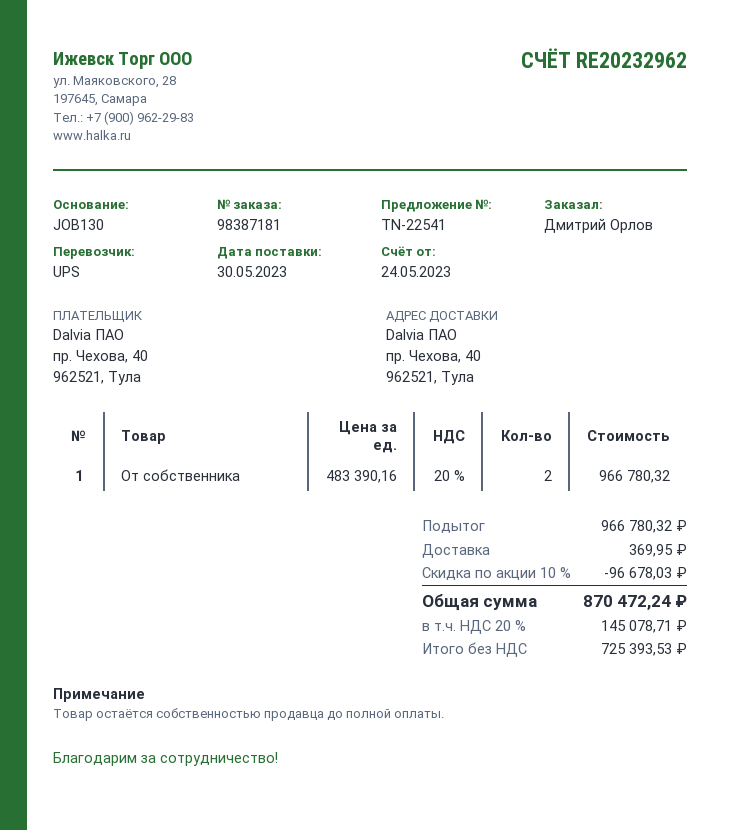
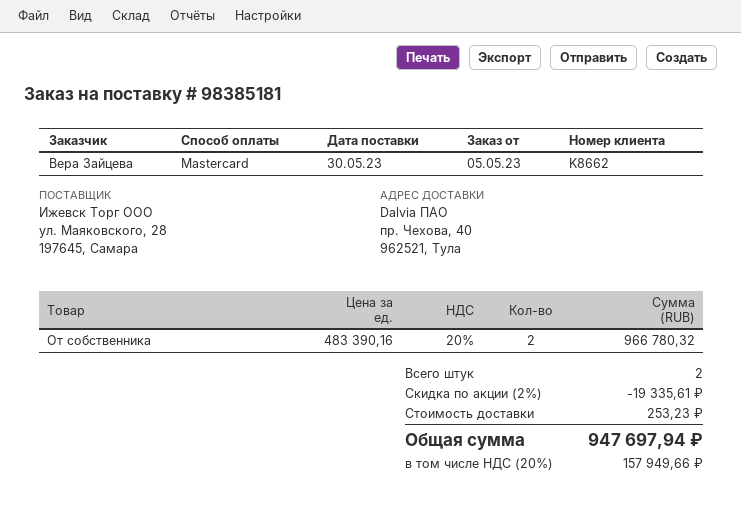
order number: 98387181 -> 98385181
ordered by: Дмитрий Орлов -> Вера Зайцева
discount: 10% = 96678.03 -> 2% = 19335.61
shipping: 369.95 -> 253.23
tax: 20% = 145078.71 -> 20% = 157949.66
total: 870472.24 -> 947697.94

